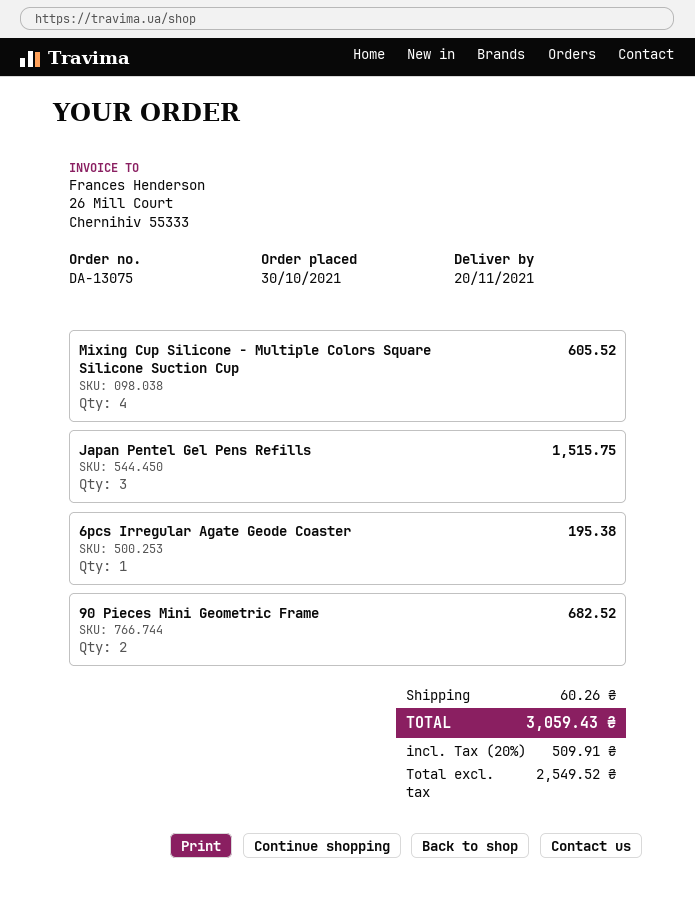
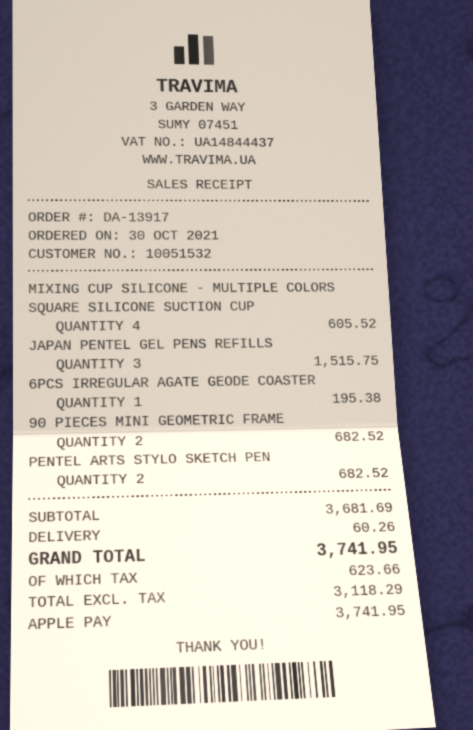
order number: DA-13075 -> DA-13917
PENTEL ARTS STYLO SKETCH PEN: none -> 2 for 682.52
net: 2549.52 -> 3118.29
tax: 509.91 -> 623.66
total: 3059.43 -> 3741.95

